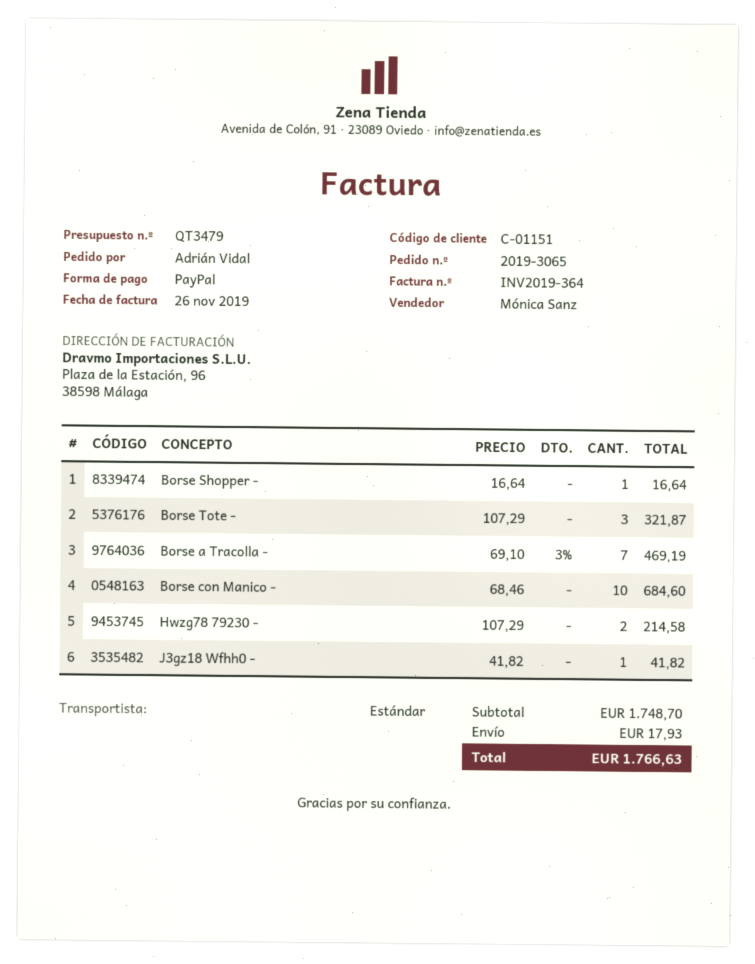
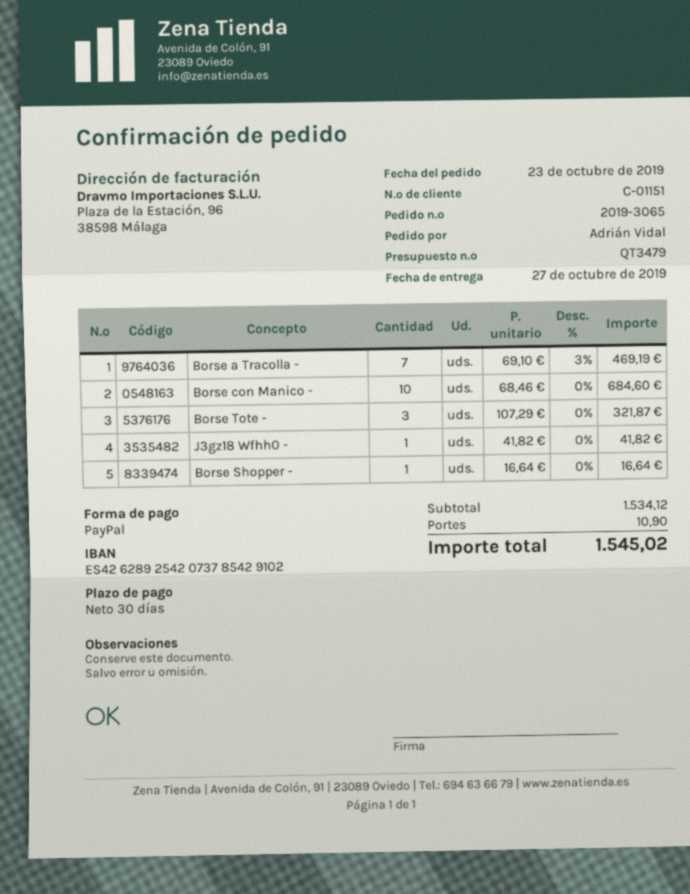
Hwzg78 79230 -: 2 x 107.29 = 214.58 -> none
subtotal: 1748.70 -> 1534.12
shipping: 17.93 -> 10.90
total: 1766.63 -> 1545.02

